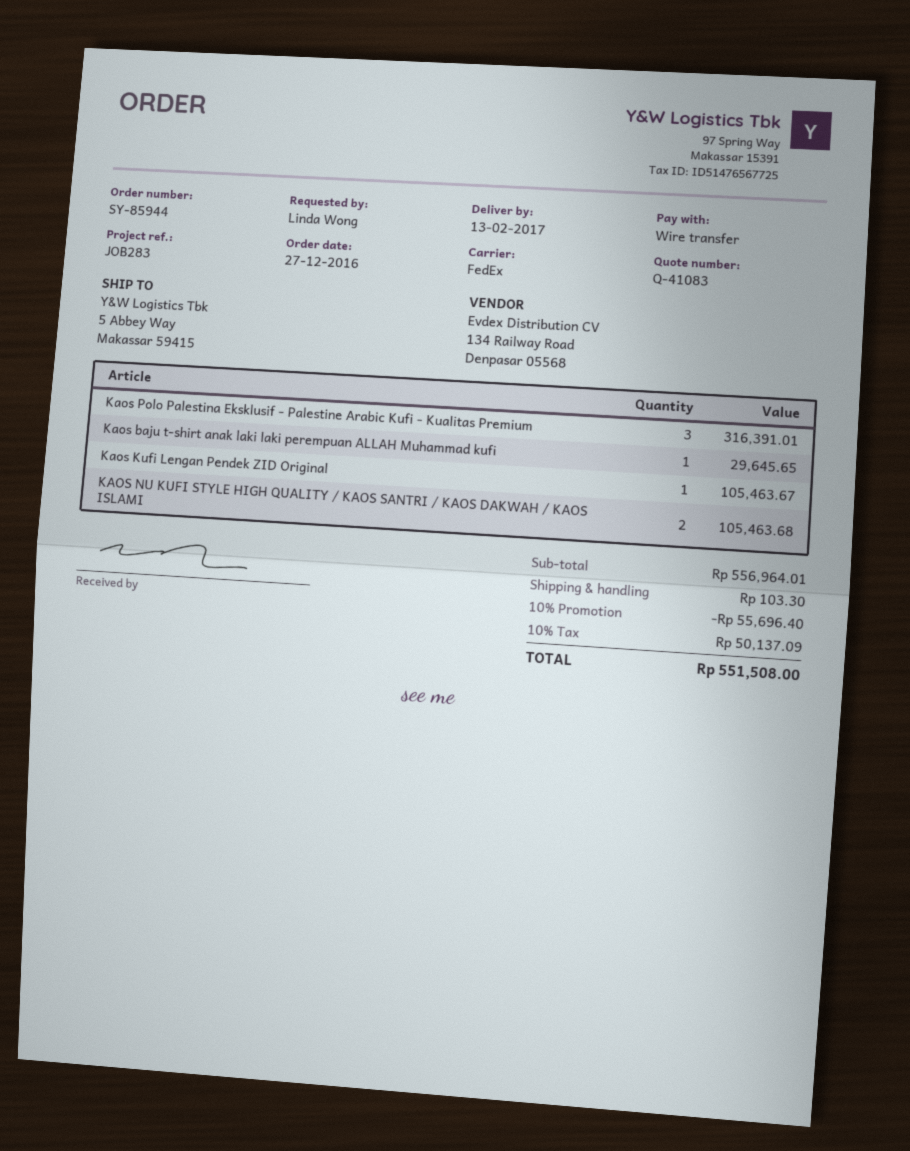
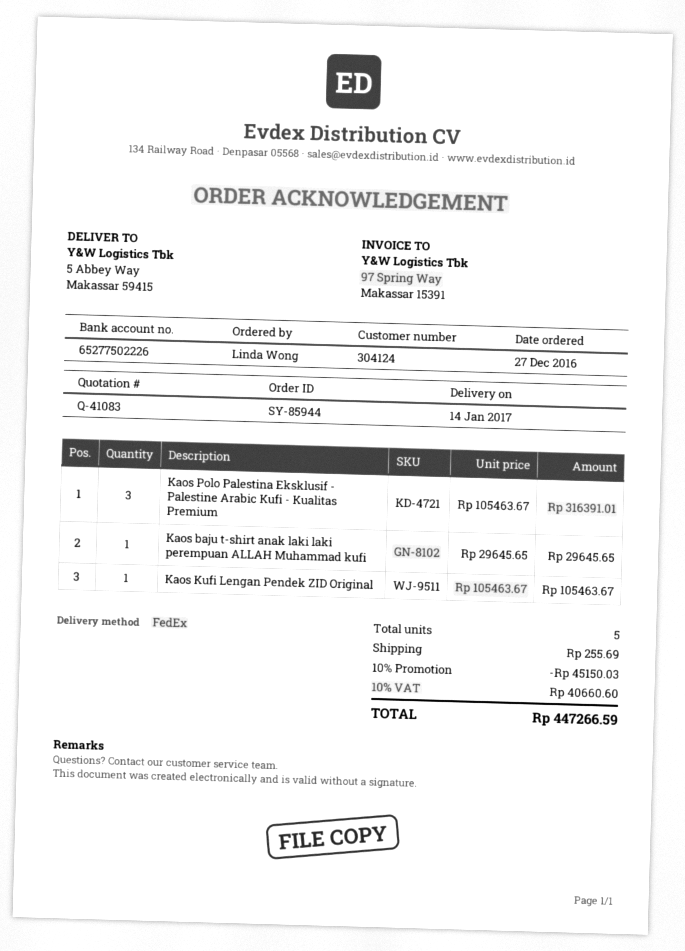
delivery date: 2017-02-13 -> 2017-01-14
KAOS NU KUFI STYLE HIGH QUALITY / KAOS SANTRI / KAOS DAKWAH / KAOS ISLAMI: 2 for 105463.68 -> none
discount: 10% = 55696.40 -> 10% = 45150.03
shipping: 103.30 -> 255.69
tax: 10% = 50137.09 -> 10% = 40660.60
total: 551508.00 -> 447266.59

